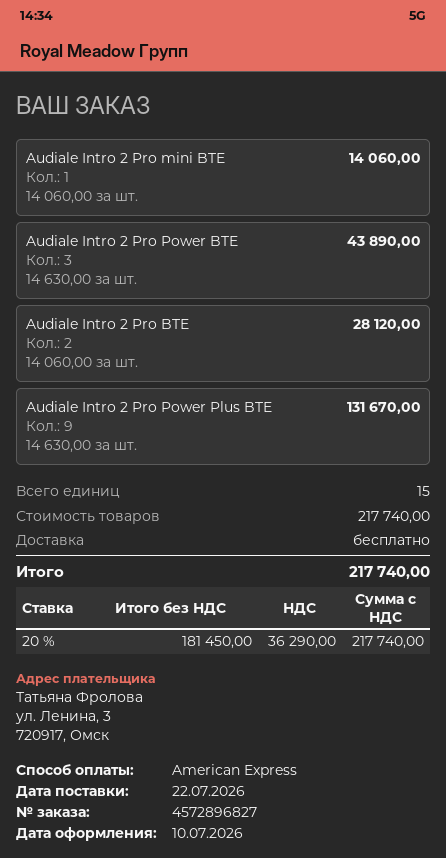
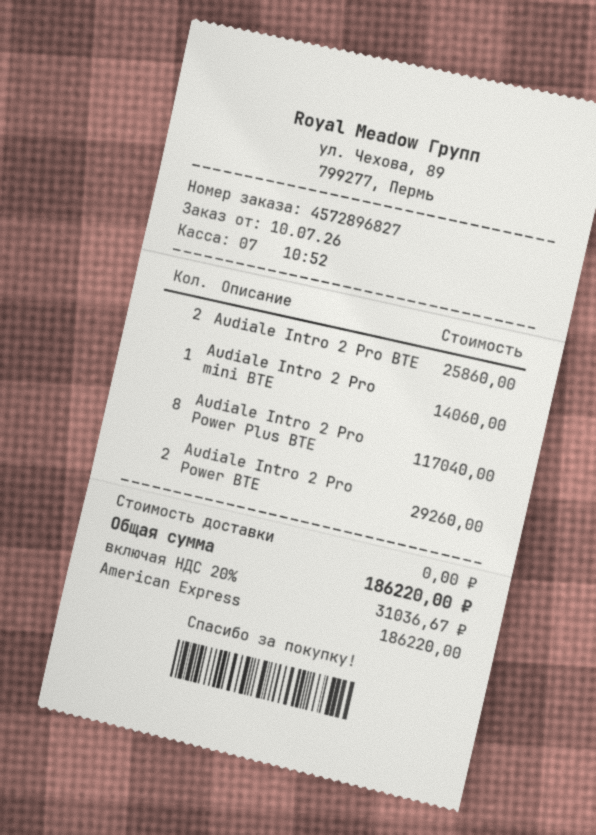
Audiale Intro 2 Pro Power BTE: 3 for 43890.00 -> 2 for 29260.00
Audiale Intro 2 Pro BTE: 2 for 28120.00 -> 2 for 25860.00
Audiale Intro 2 Pro Power Plus BTE: 9 for 131670.00 -> 8 for 117040.00
tax: 20% = 36290.00 -> 20% = 31036.67
total: 217740.00 -> 186220.00

